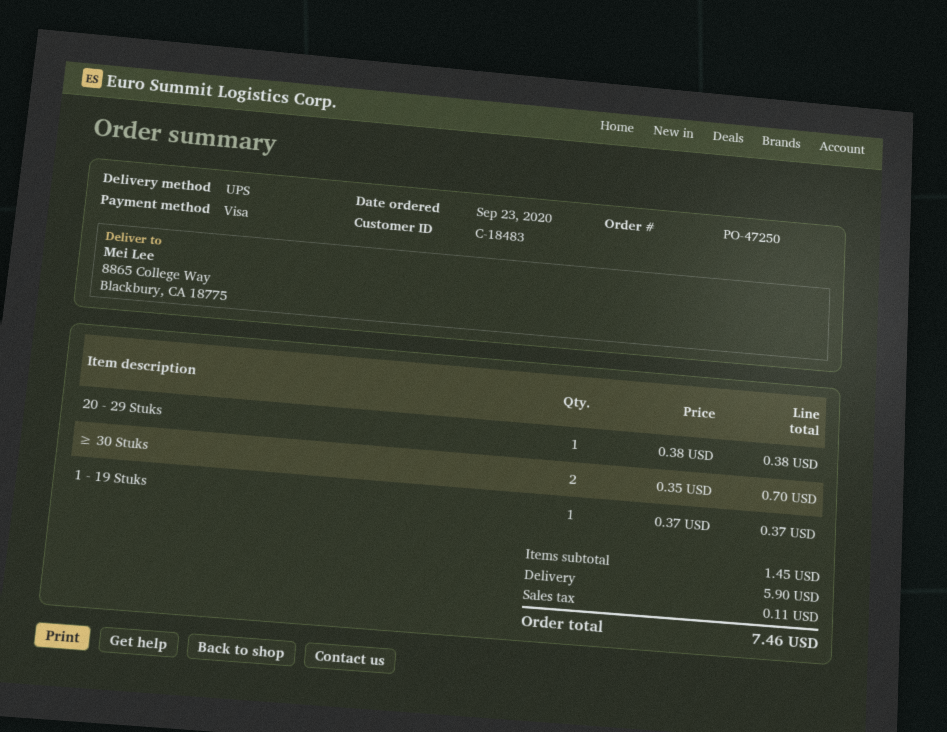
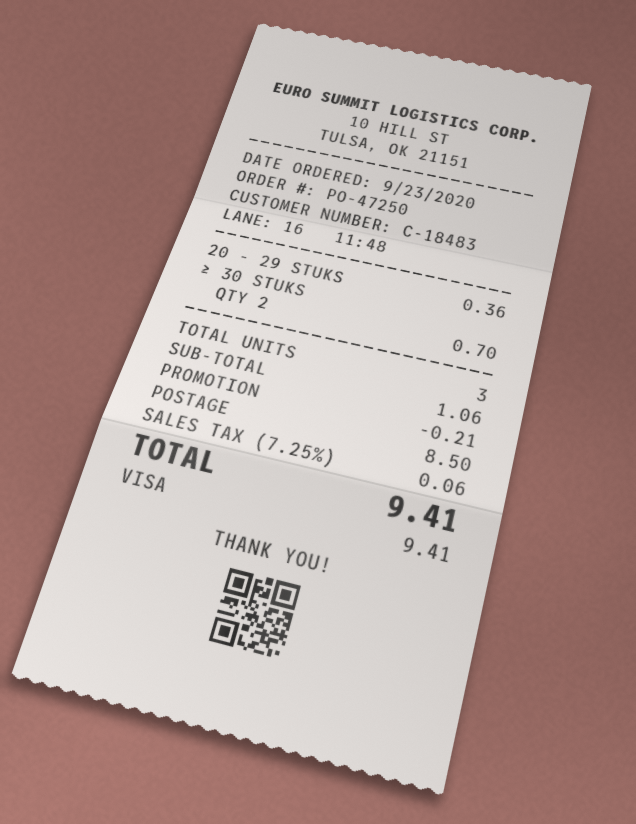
20 - 29 Stuks: 1 for 0.38 -> 1 for 0.36
1 - 19 Stuks: 1 for 0.37 -> none
subtotal: 1.45 -> 1.06
discount: none -> 0.21
shipping: 5.90 -> 8.50
tax: 0.11 -> 0.06
total: 7.46 -> 9.41

